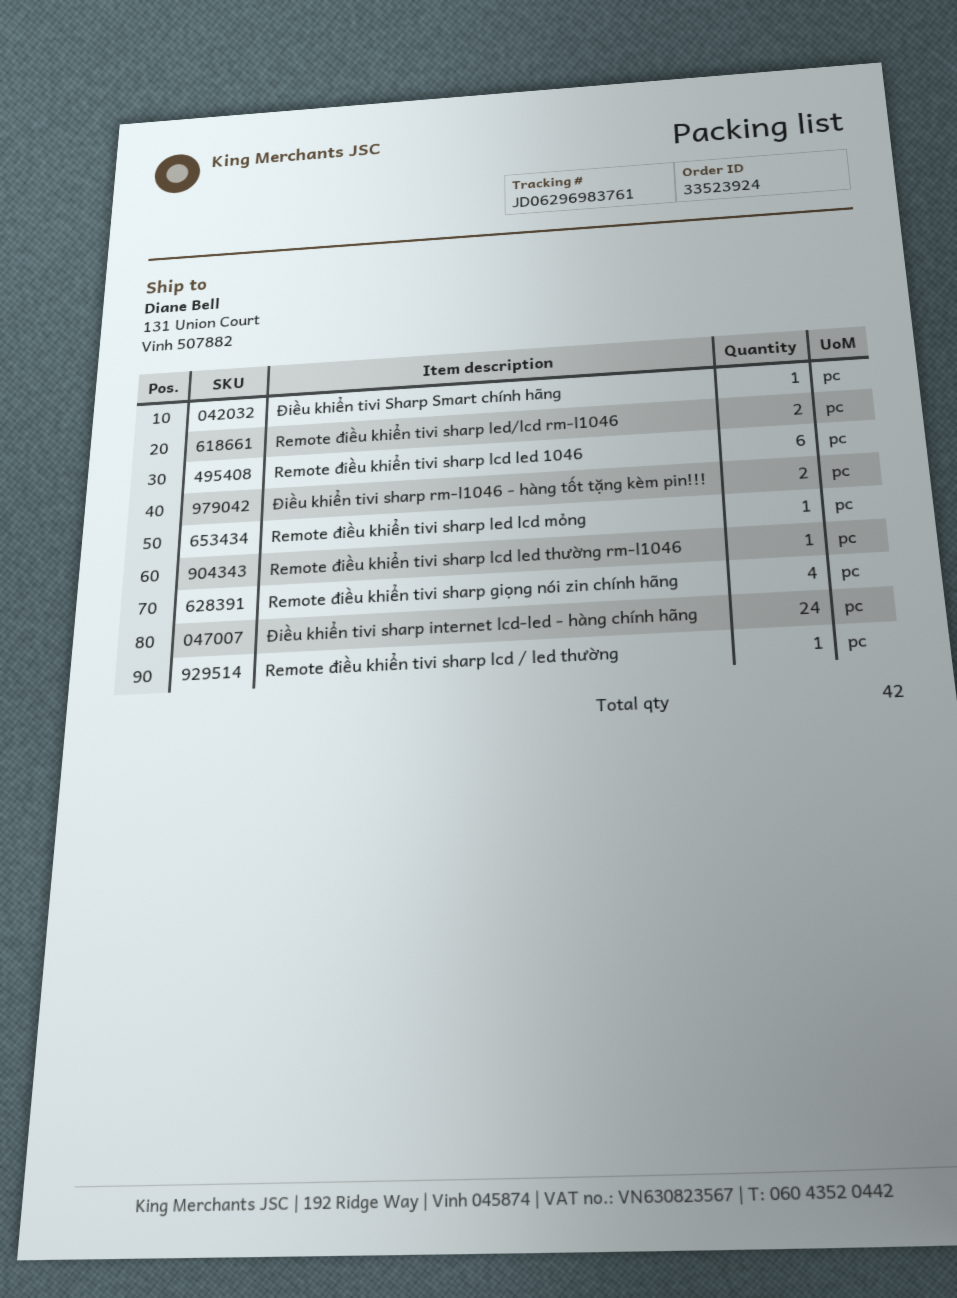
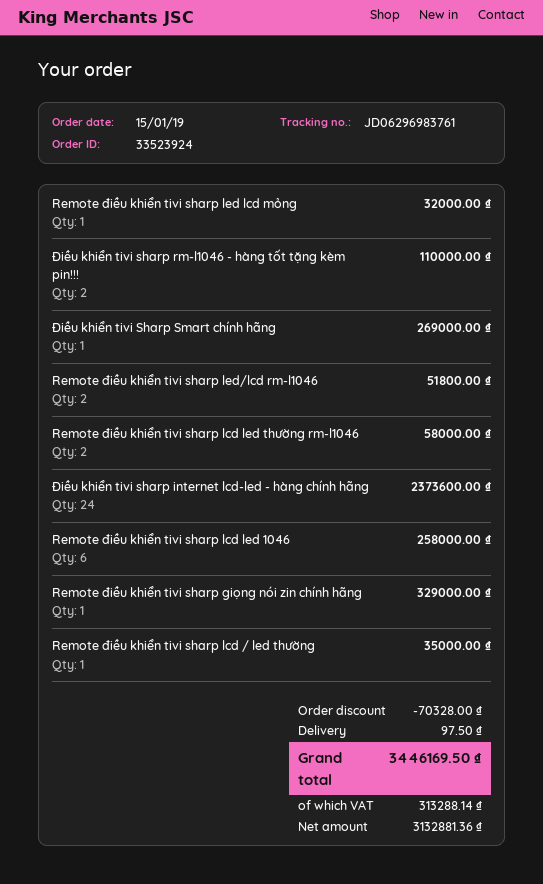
Remote điều khiển tivi sharp lcd led thường rm-l1046: 1 -> 2
Remote điều khiển tivi sharp giọng nói zin chính hãng: 4 -> 1

